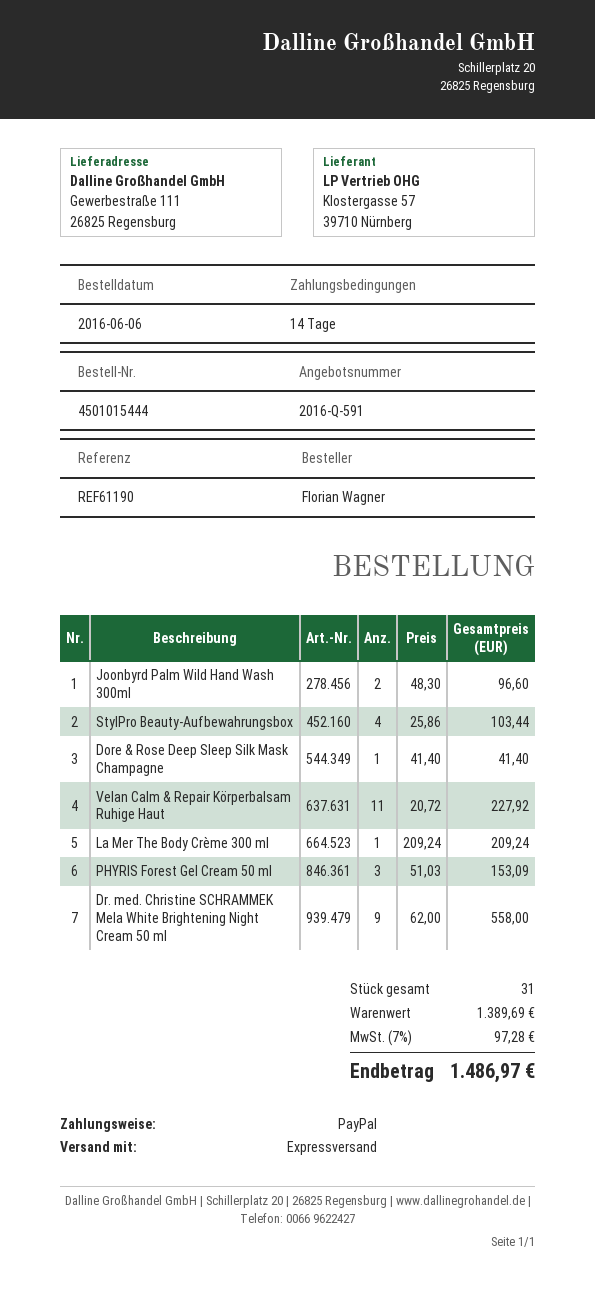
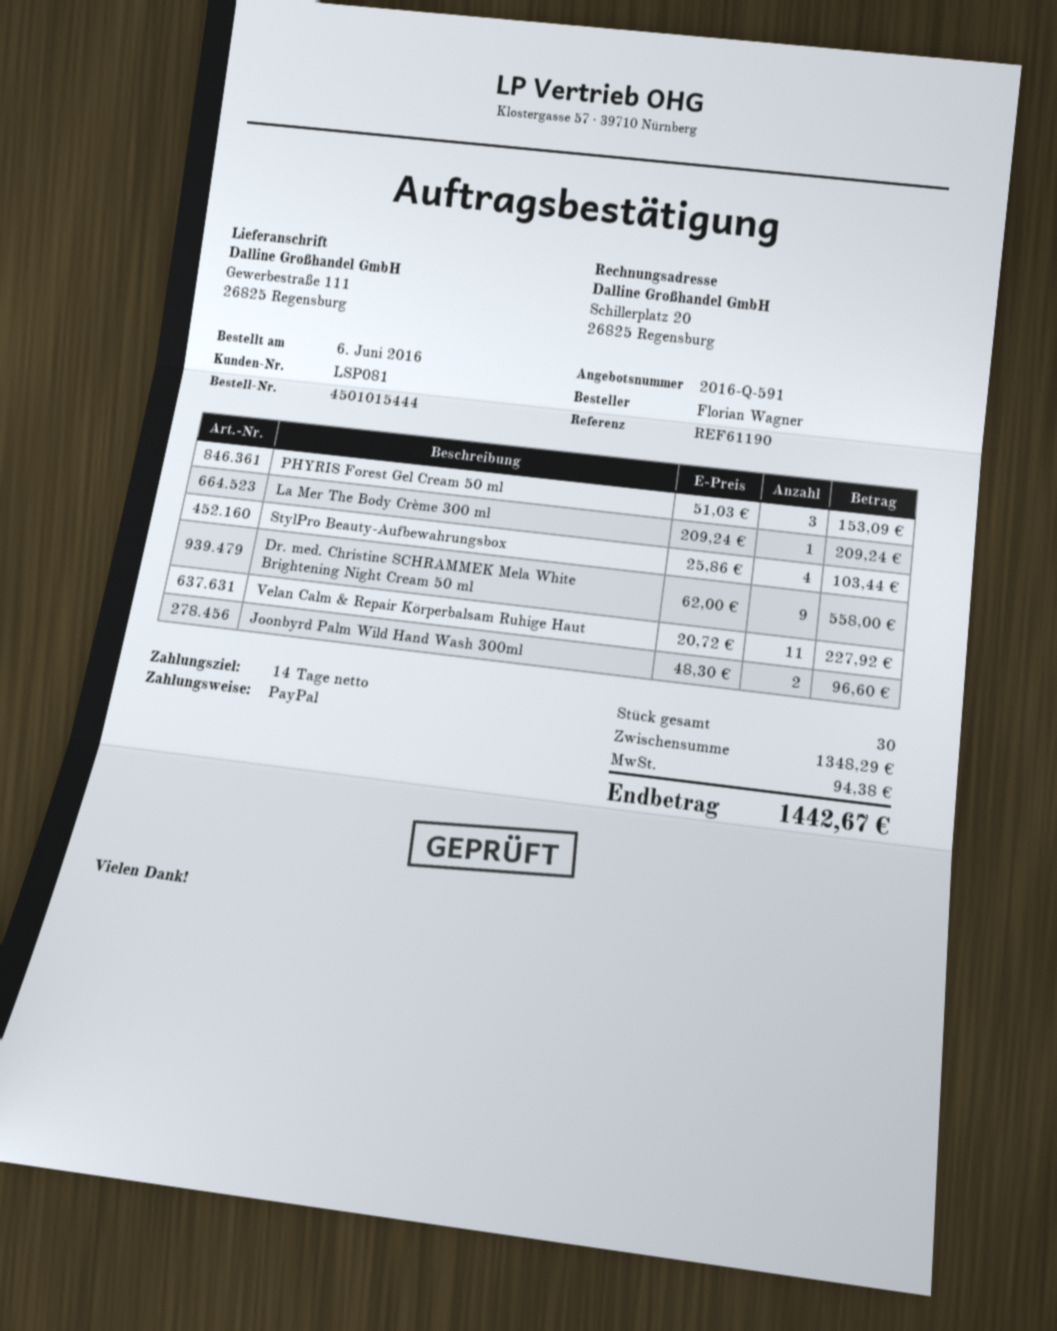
Dore & Rose Deep Sleep Silk Mask Champagne: 1 x 41.40 = 41.40 -> none
total quantity: 31 -> 30
subtotal: 1389.69 -> 1348.29
tax: 97.28 -> 94.38
total: 1486.97 -> 1442.67

